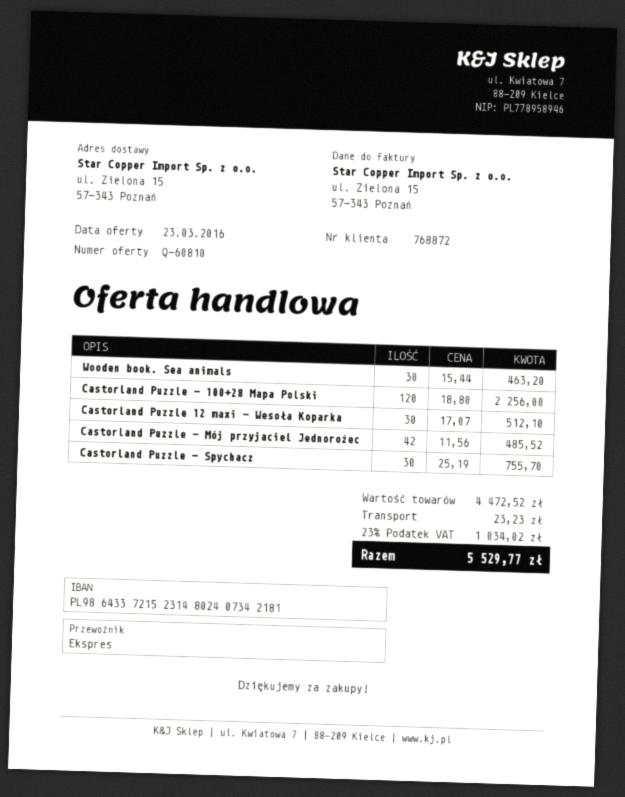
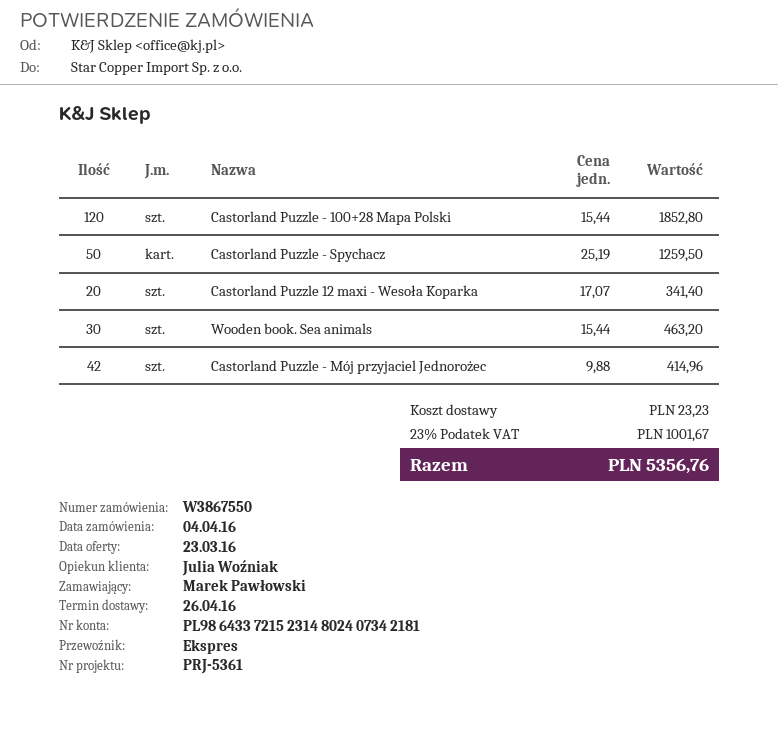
Castorland Puzzle - 100+28 Mapa Polski: 120 x 18.80 = 2256.00 -> 120 x 15.44 = 1852.80
Castorland Puzzle 12 maxi - Wesoła Koparka: 30 x 17.07 = 512.10 -> 20 x 17.07 = 341.40
Castorland Puzzle - Mój przyjaciel Jednorożec: 42 x 11.56 = 485.52 -> 42 x 9.88 = 414.96
Castorland Puzzle - Spychacz: 30 x 25.19 = 755.70 -> 50 x 25.19 = 1259.50
tax: 23% = 1034.02 -> 23% = 1001.67
total: 5529.77 -> 5356.76

